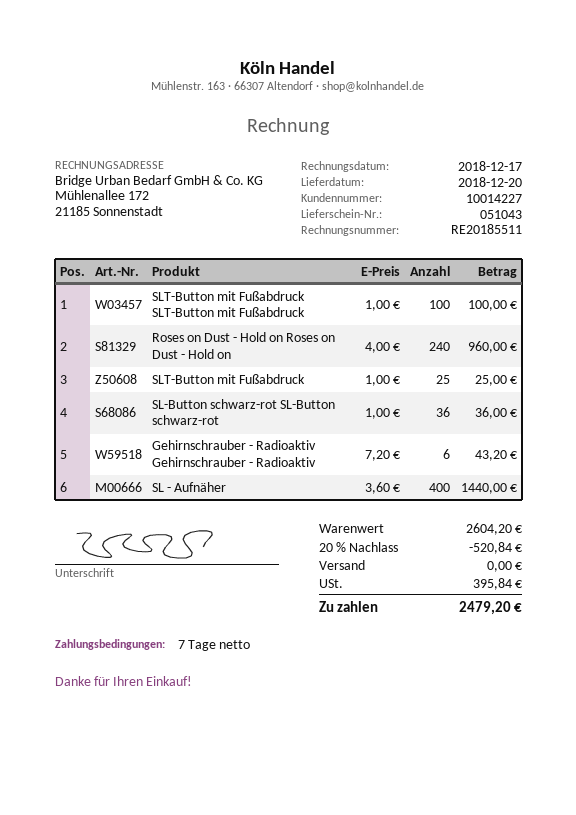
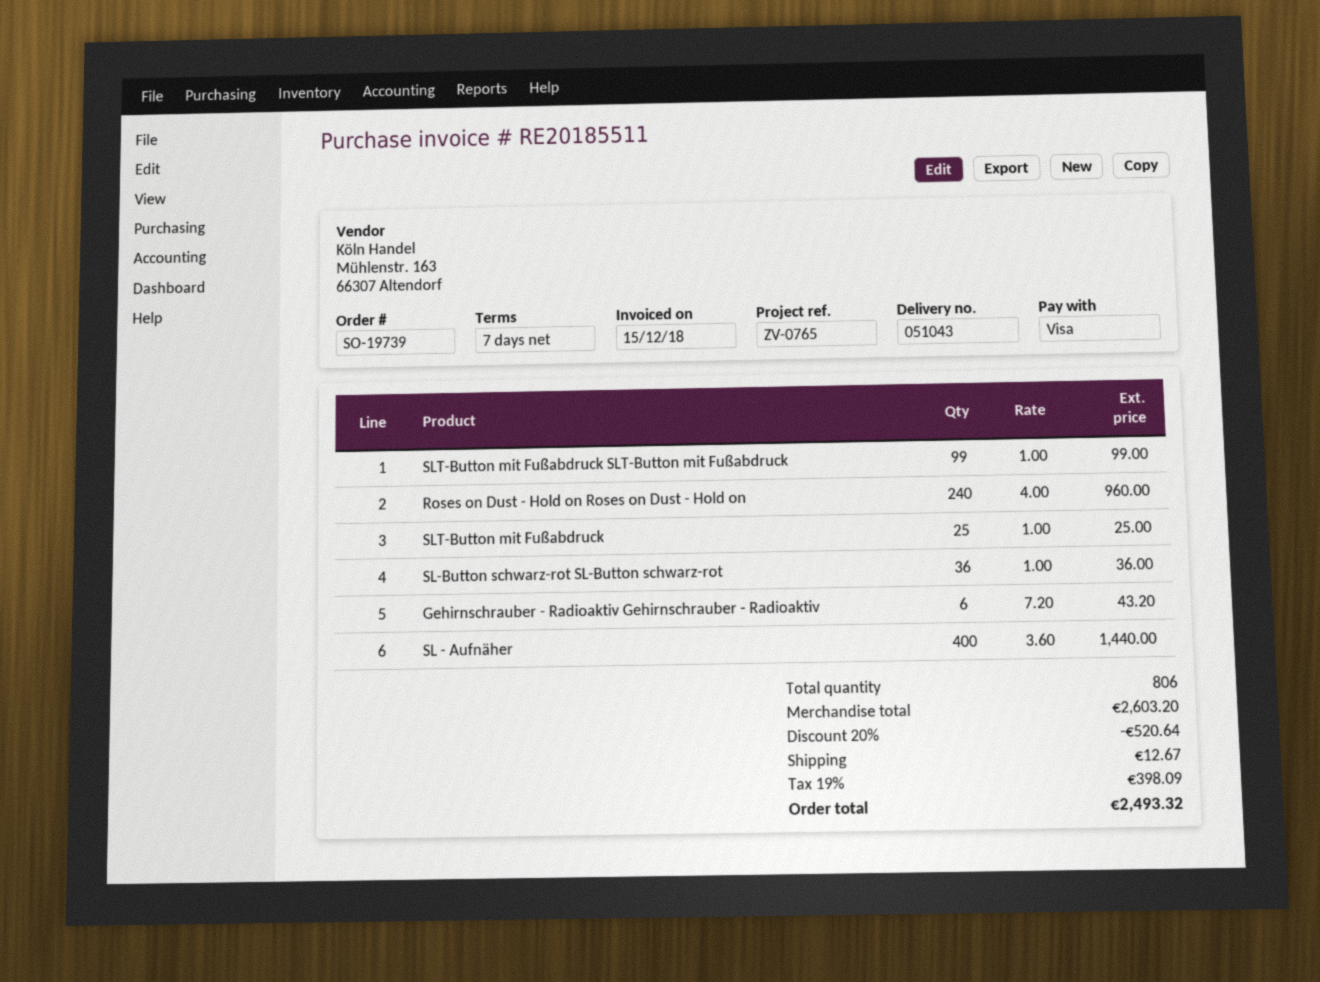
invoice date: 2018-12-17 -> 2018-12-15
SLT-Button mit Fußabdruck SLT-Button mit Fußabdruck: 100 x 1.00 = 100.00 -> 99 x 1.00 = 99.00
subtotal: 2604.20 -> 2603.20
discount: 20% = 520.84 -> 20% = 520.64
shipping: 0.00 -> 12.67
tax: 395.84 -> 398.09
total: 2479.20 -> 2493.32

